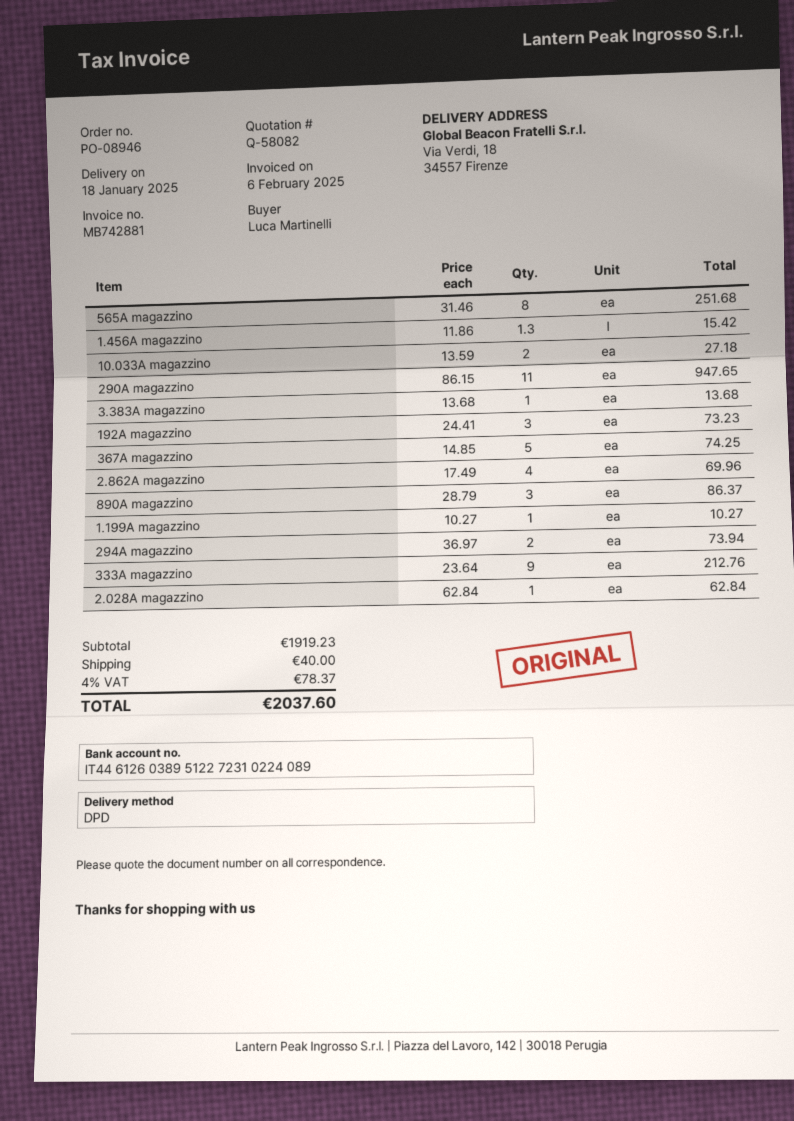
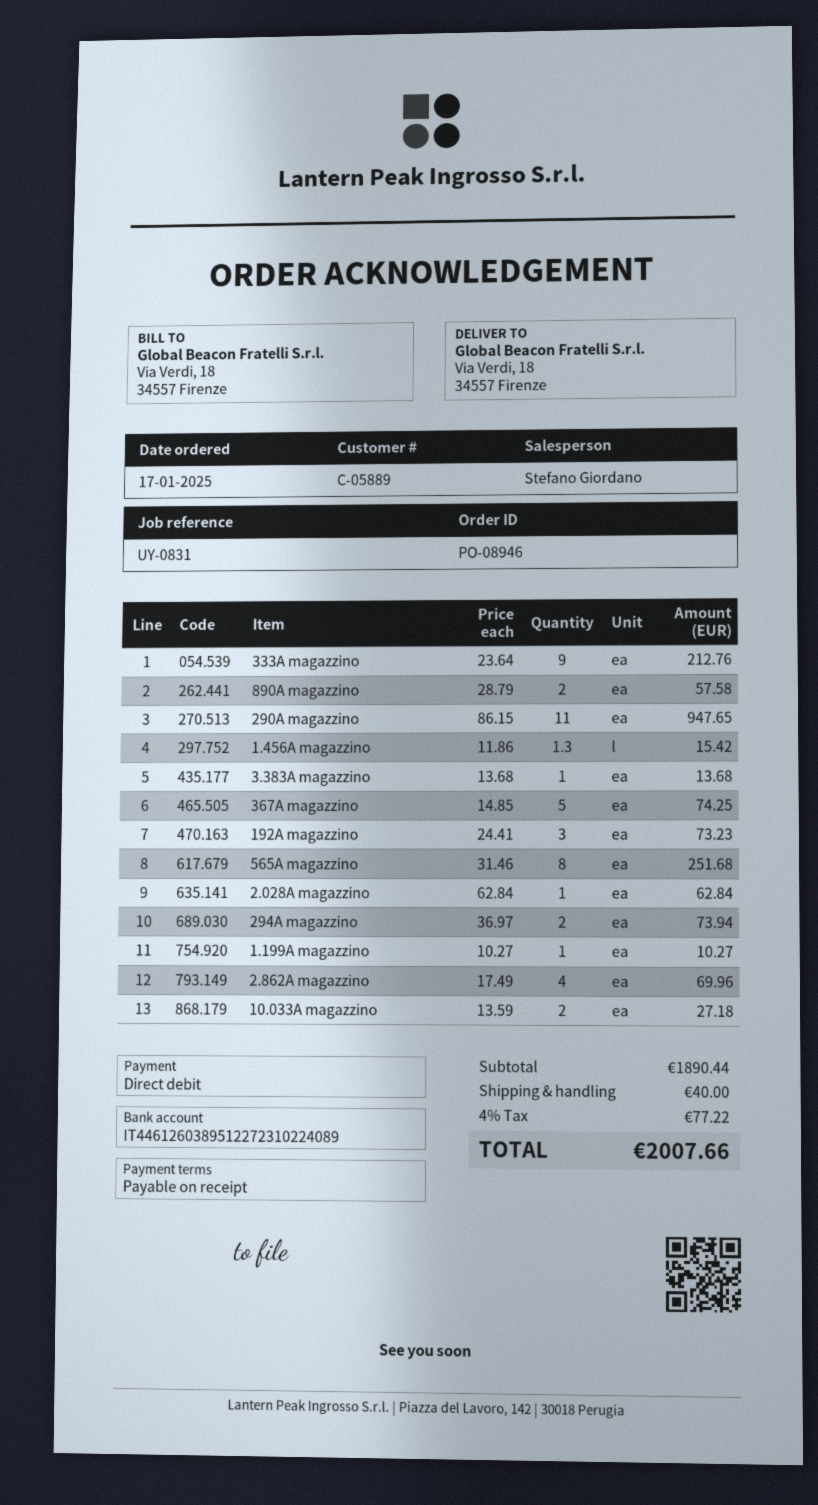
890A magazzino: 3 x 28.79 = 86.37 -> 2 x 28.79 = 57.58
subtotal: 1919.23 -> 1890.44
tax: 4% = 78.37 -> 4% = 77.22
total: 2037.60 -> 2007.66

